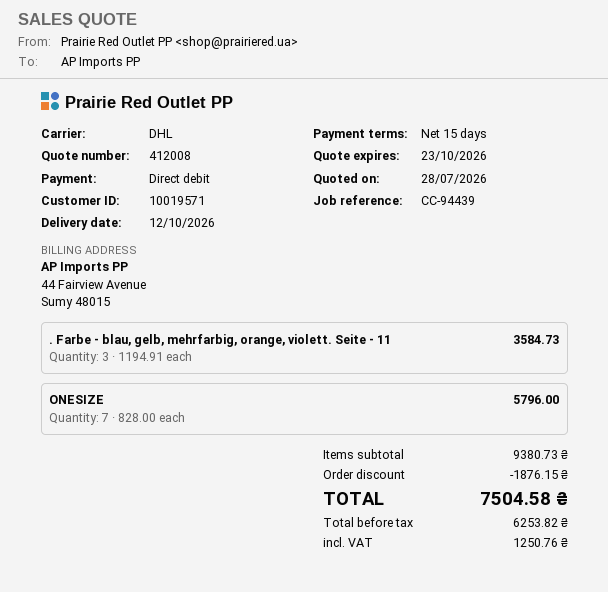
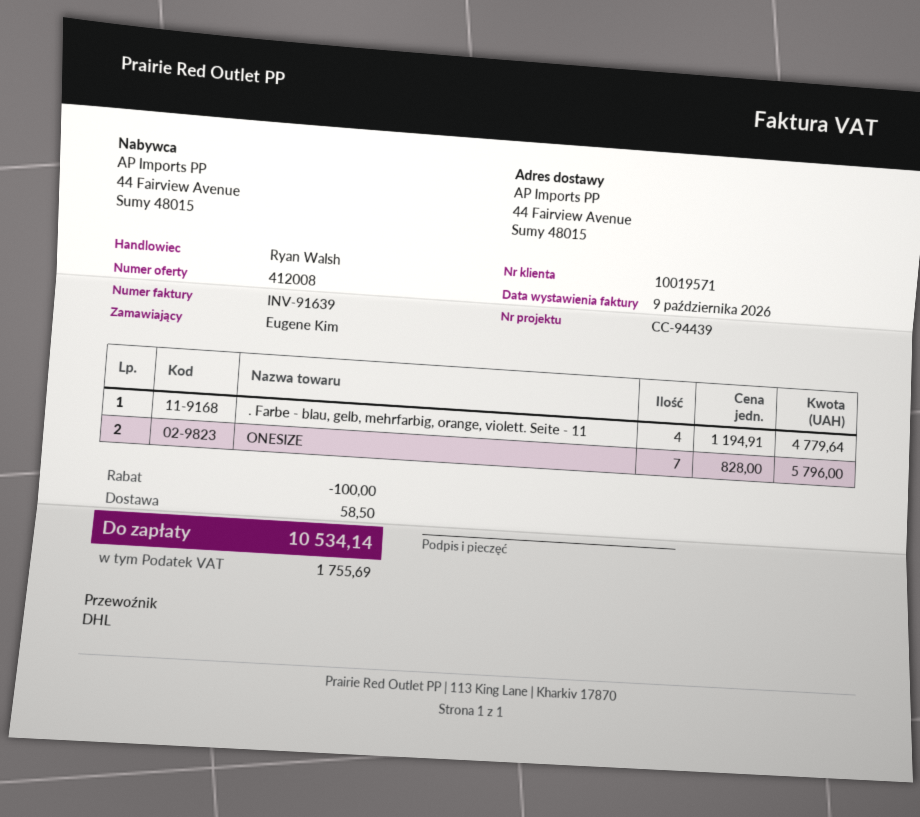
. Farbe - blau, gelb, mehrfarbig, orange, violett. Seite - 11: 3 x 1194.91 = 3584.73 -> 4 x 1194.91 = 4779.64
discount: 1876.15 -> 100.00
shipping: none -> 58.50
tax: 1250.76 -> 1755.69
total: 7504.58 -> 10534.14

